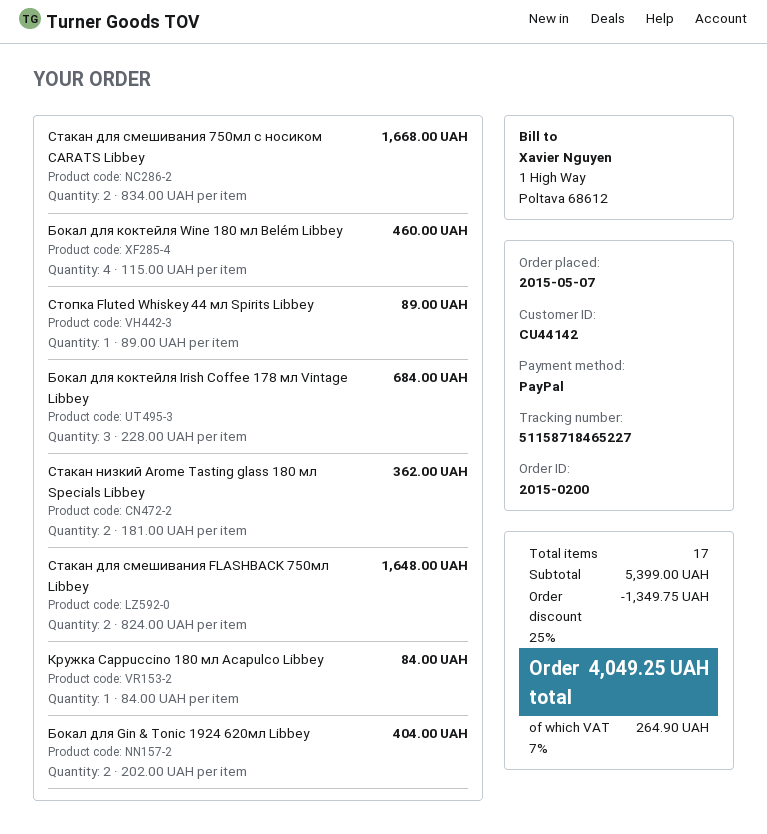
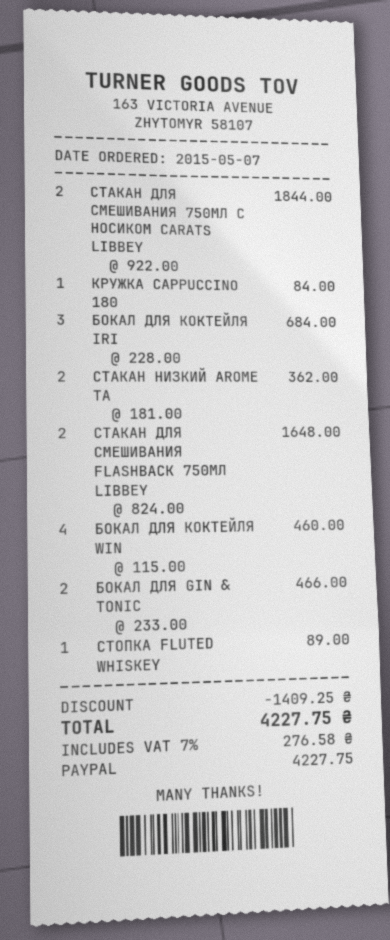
Стакан для смешивания 750мл с носиком CARATS Libbey: 2 x 834.00 = 1668.00 -> 2 x 922.00 = 1844.00
Бокал для Gin & Tonic 1924 620мл Libbey: 2 x 202.00 = 404.00 -> 2 x 233.00 = 466.00
discount: 1349.75 -> 1409.25
tax: 7% = 264.90 -> 7% = 276.58
total: 4049.25 -> 4227.75

